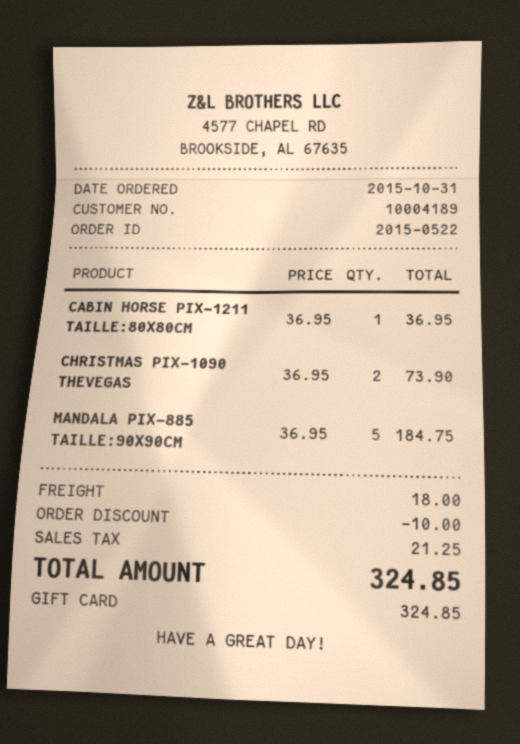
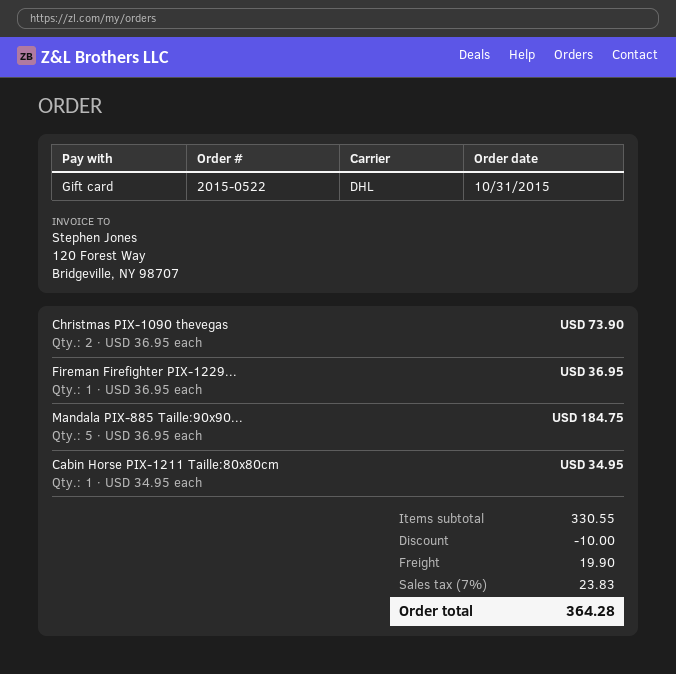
CABIN HORSE PIX-1211 TAILLE:80X80CM: 1 x 36.95 = 36.95 -> 1 x 34.95 = 34.95
Fireman Firefighter PIX-1229...: none -> 1 x 36.95 = 36.95
shipping: 18.00 -> 19.90
tax: 21.25 -> 23.83
total: 324.85 -> 364.28

